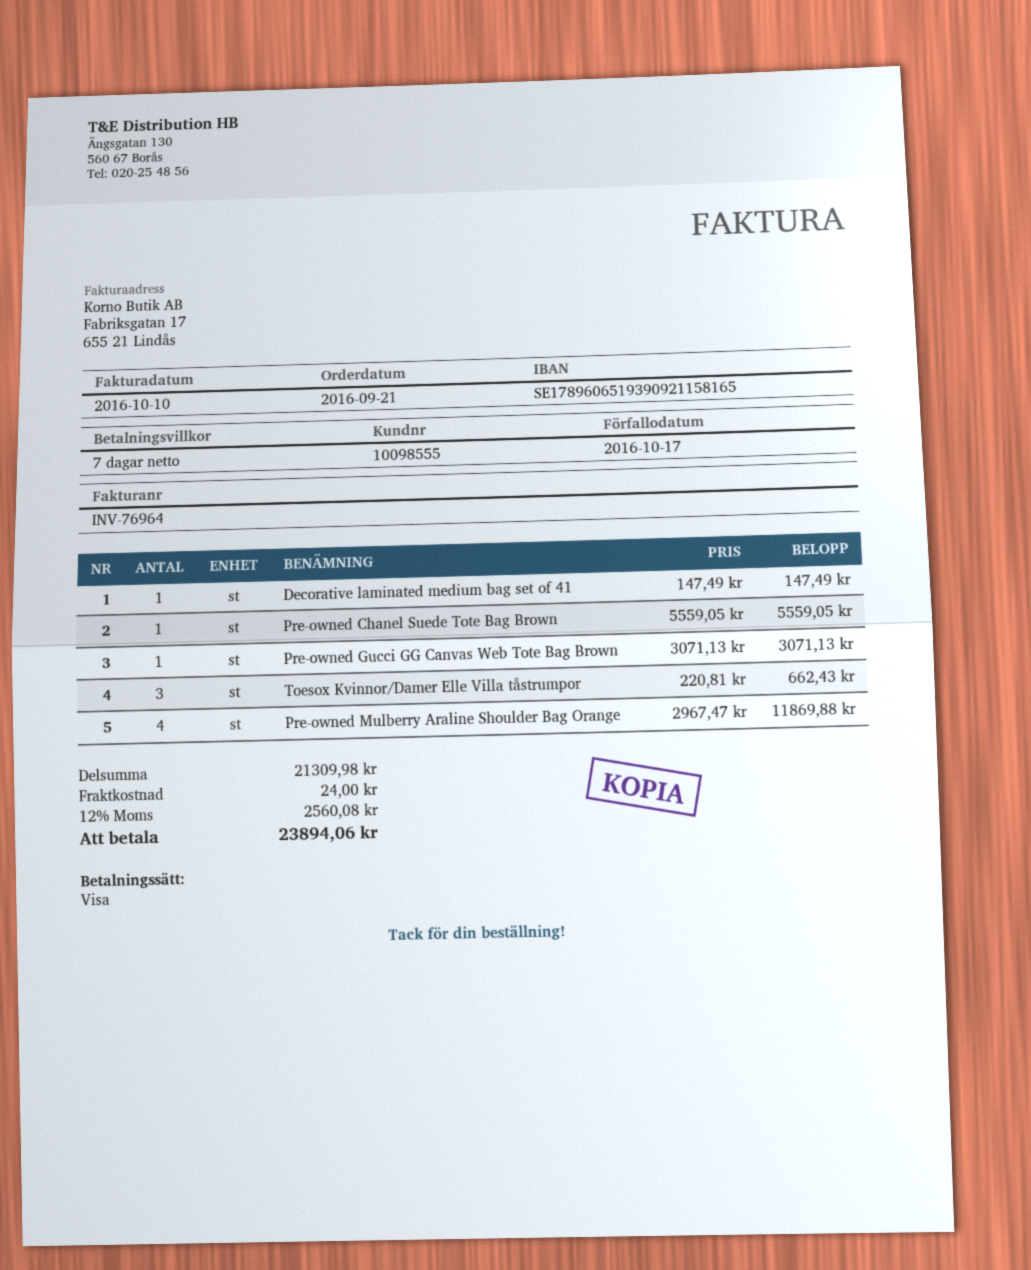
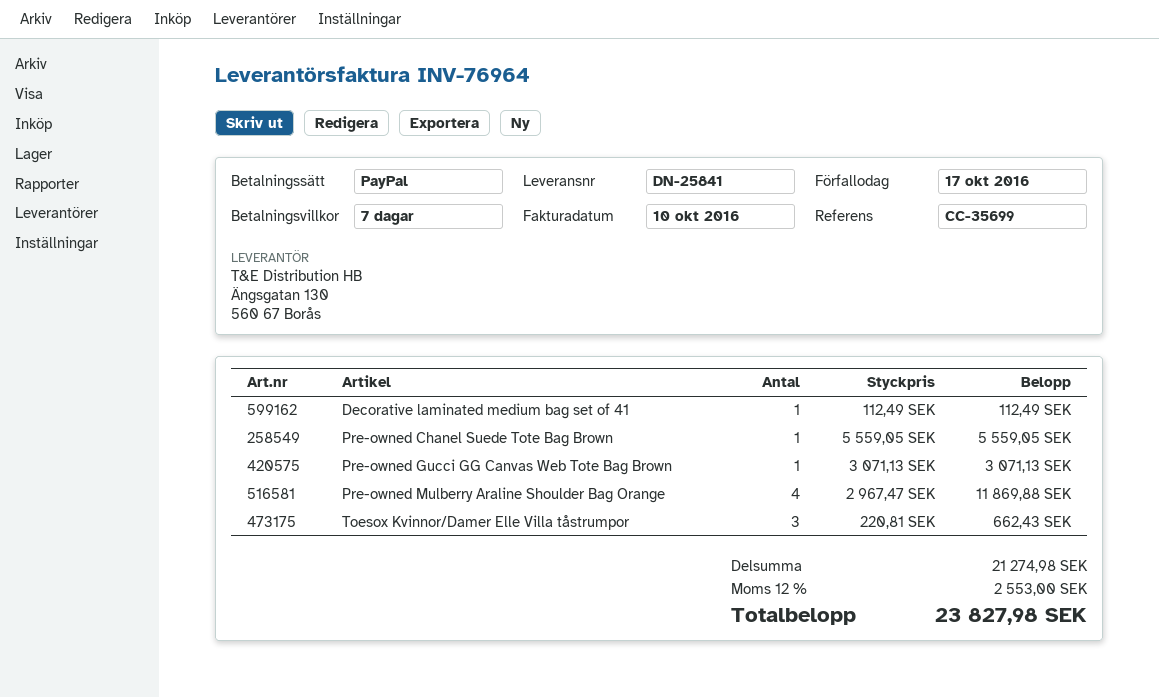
payment method: Visa -> PayPal
Decorative laminated medium bag set of 41: 1 x 147.49 = 147.49 -> 1 x 112.49 = 112.49
subtotal: 21309.98 -> 21274.98
shipping: 24.00 -> none
tax: 12% = 2560.08 -> 12% = 2553.00
total: 23894.06 -> 23827.98

